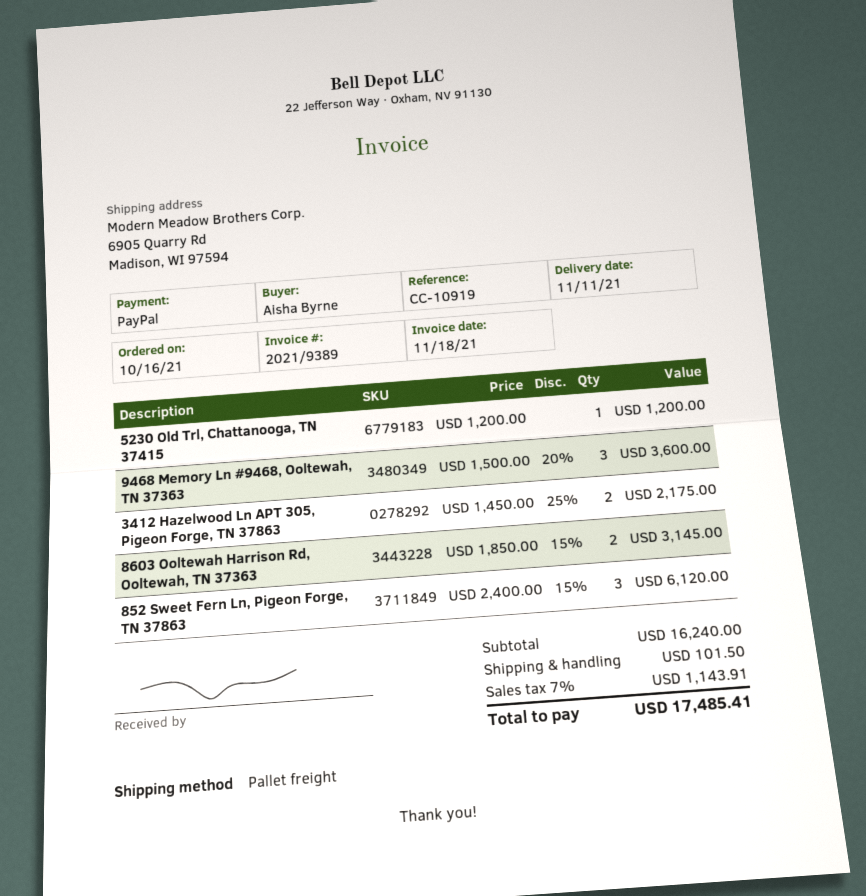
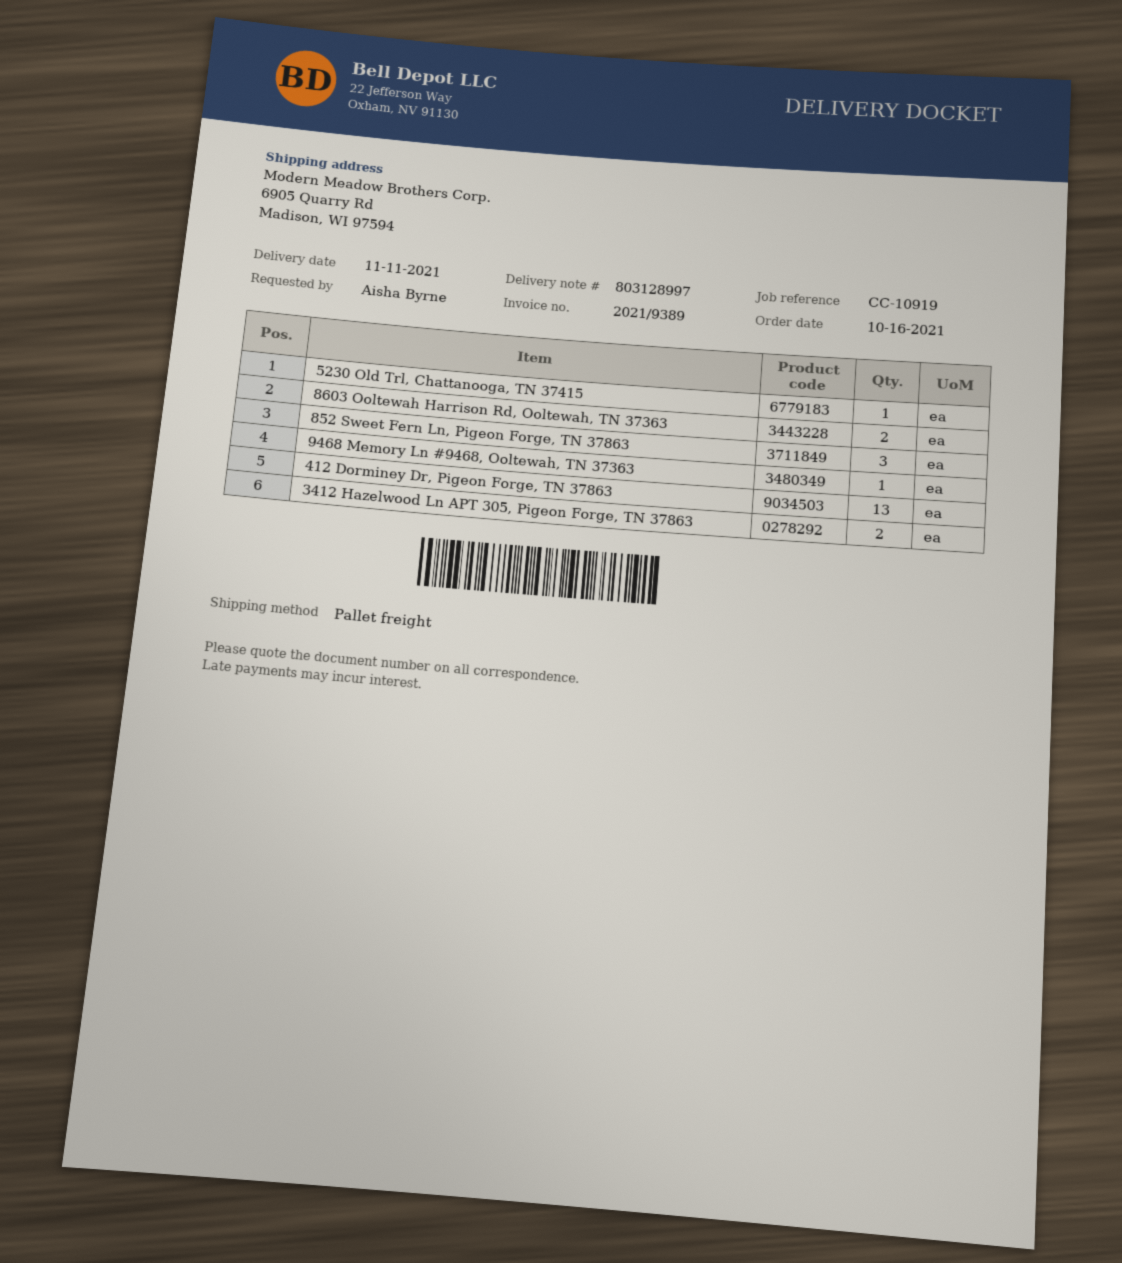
9468 Memory Ln #9468, Ooltewah, TN 37363: 3 -> 1
412 Dorminey Dr, Pigeon Forge, TN 37863: none -> 13

